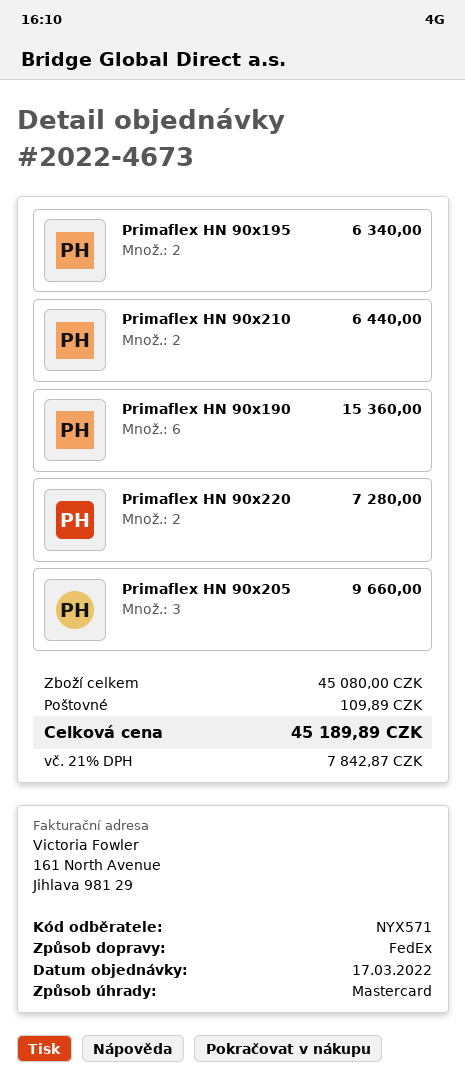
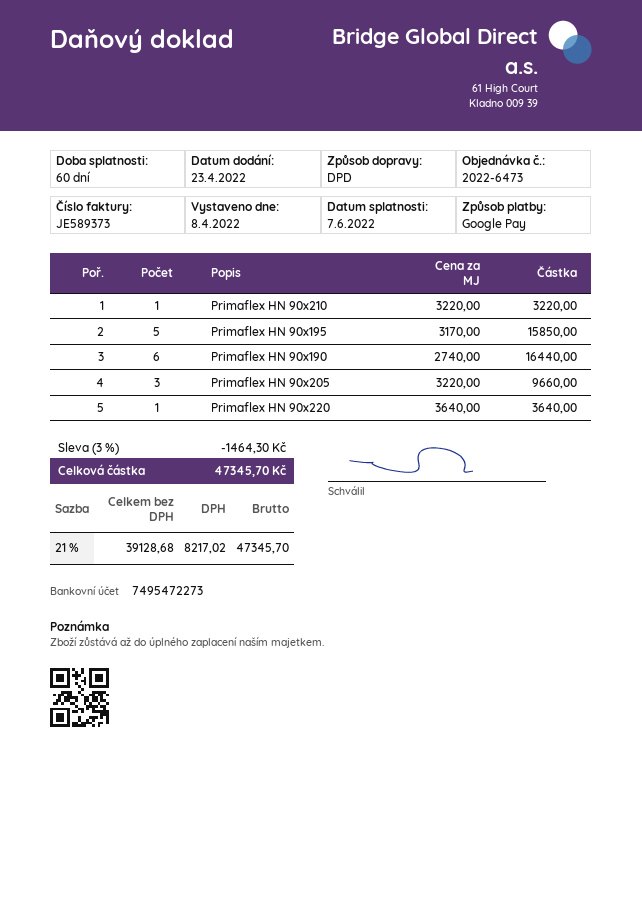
order number: 2022-4673 -> 2022-6473
payment method: Mastercard -> Google Pay
shipping method: FedEx -> DPD
Primaflex HN 90x195: 2 for 6340.00 -> 5 for 15850.00
Primaflex HN 90x210: 2 for 6440.00 -> 1 for 3220.00
Primaflex HN 90x190: 6 for 15360.00 -> 6 for 16440.00
Primaflex HN 90x220: 2 for 7280.00 -> 1 for 3640.00
discount: none -> 3% = 1464.30
shipping: 109.89 -> none
tax: 21% = 7842.87 -> 21% = 8217.02
total: 45189.89 -> 47345.70

